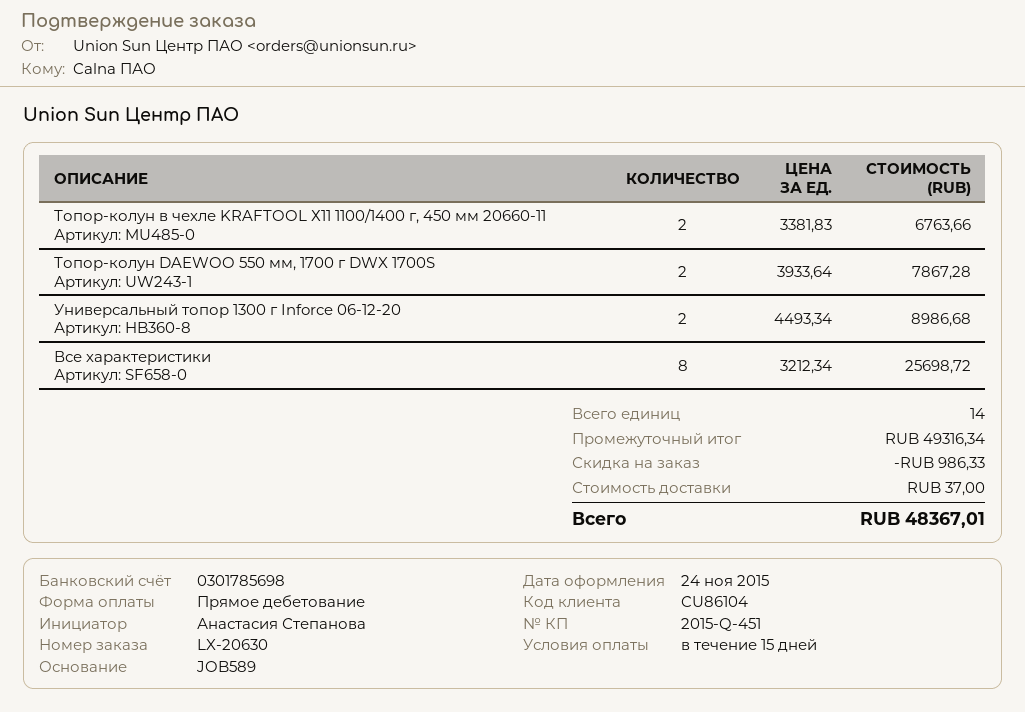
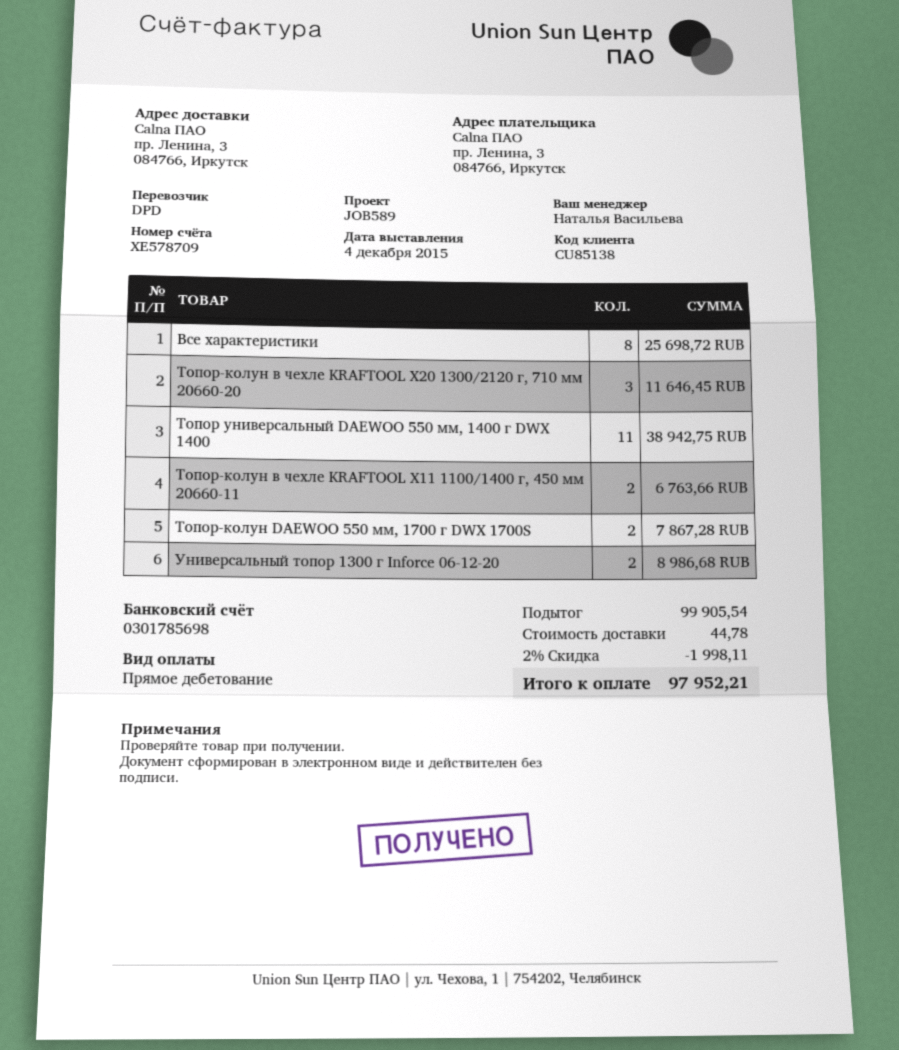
customer number: CU86104 -> CU85138
Топор-колун в чехле KRAFTOOL X20 1300/2120 г, 710 мм 20660-20: none -> 3 for 11646.45
Топор универсальный DAEWOO 550 мм, 1400 г DWX 1400: none -> 11 for 38942.75
subtotal: 49316.34 -> 99905.54
discount: 986.33 -> 1998.11
shipping: 37.00 -> 44.78
total: 48367.01 -> 97952.21

